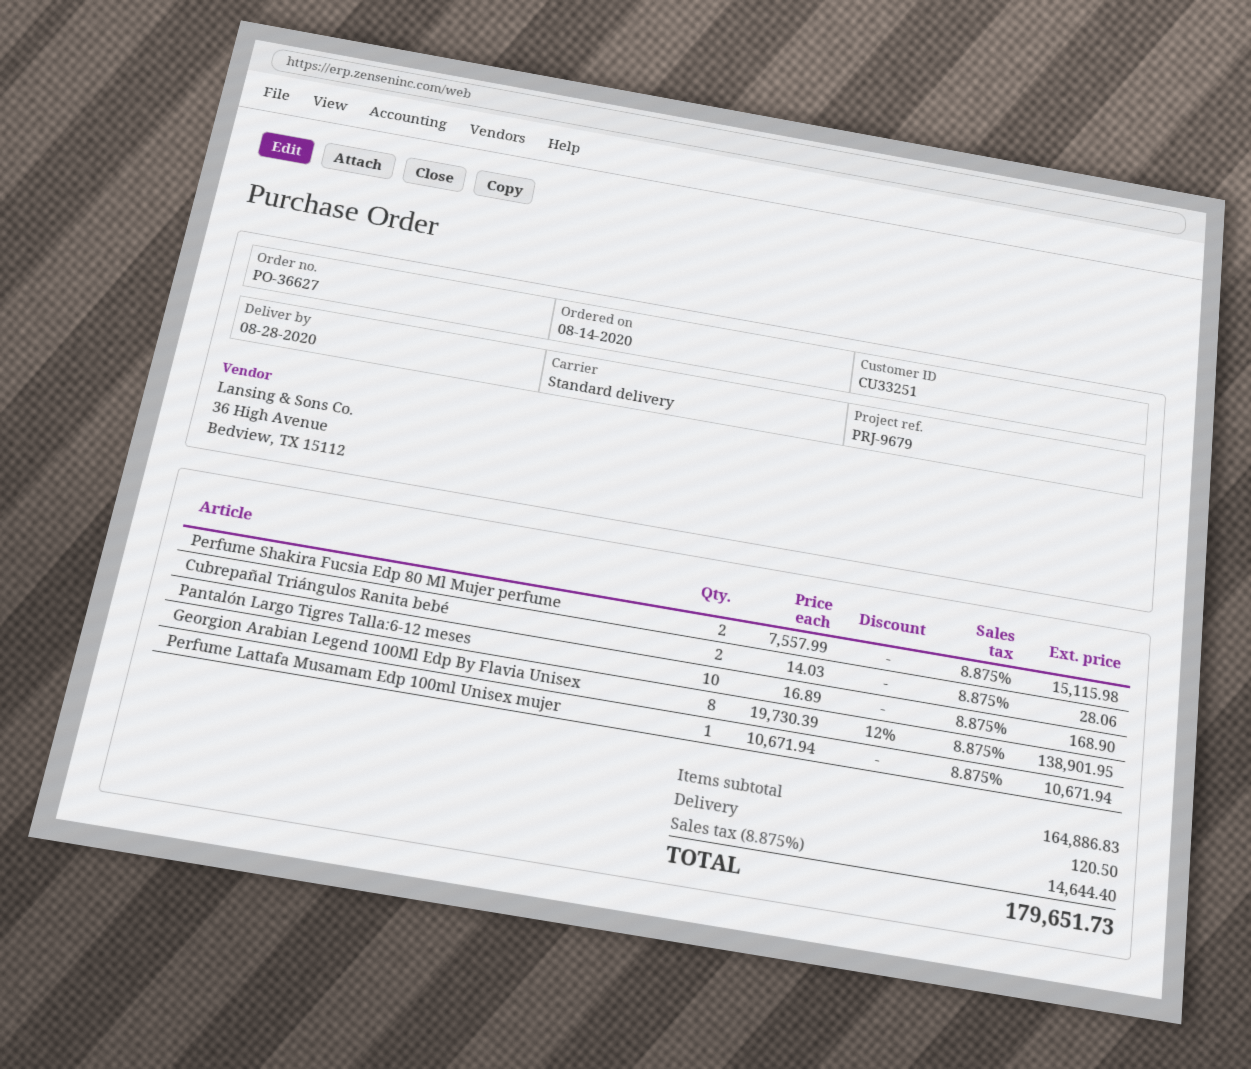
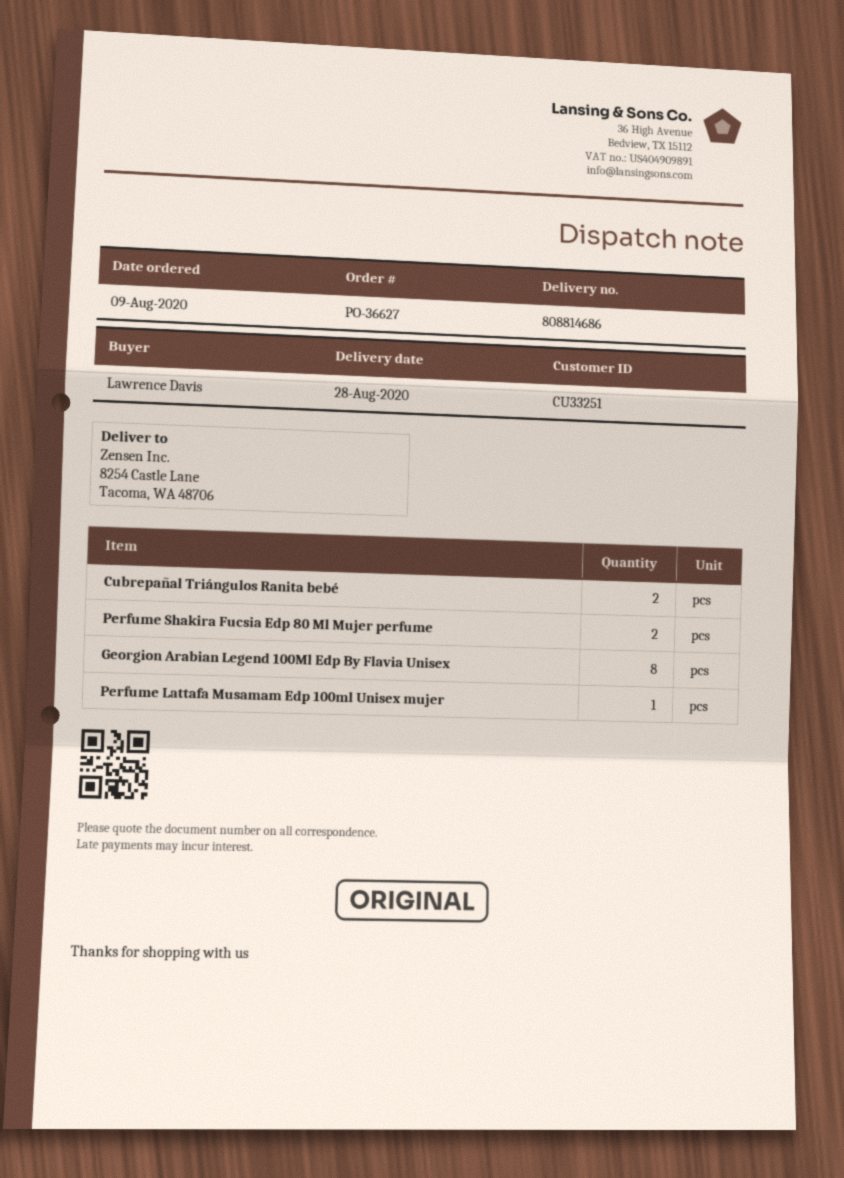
order date: 2020-08-14 -> 2020-08-09
Pantalón Largo Tigres Talla:6-12 meses: 10 -> none

